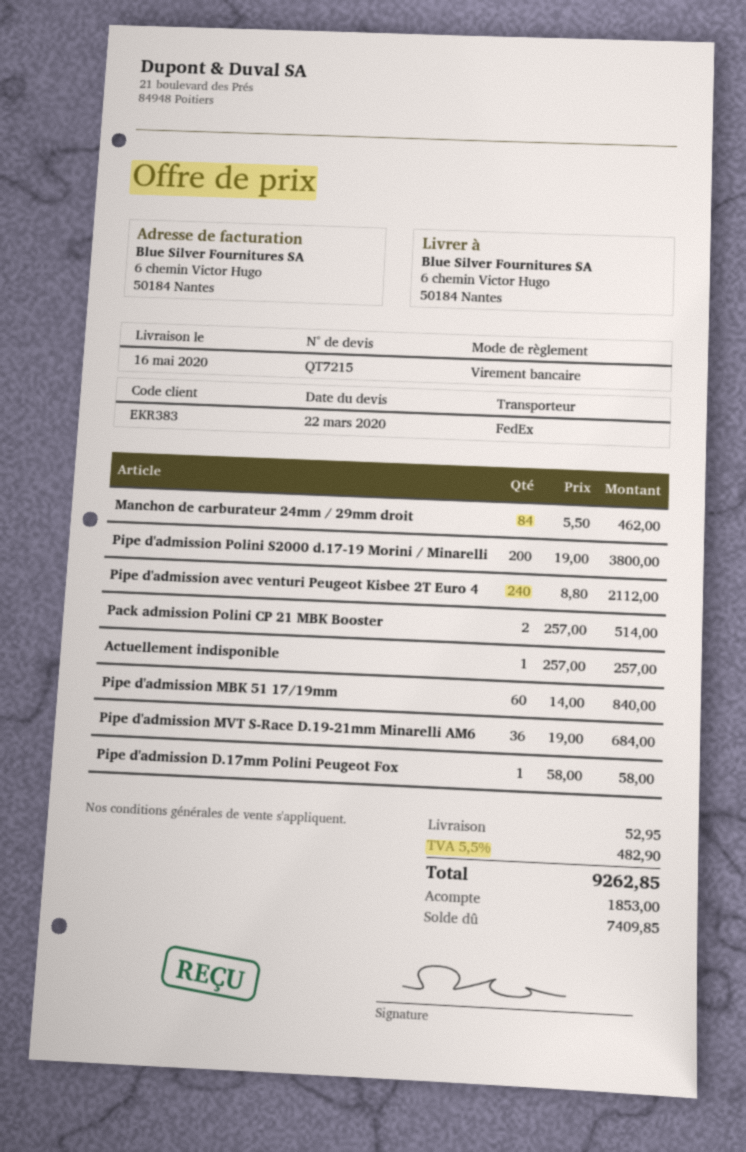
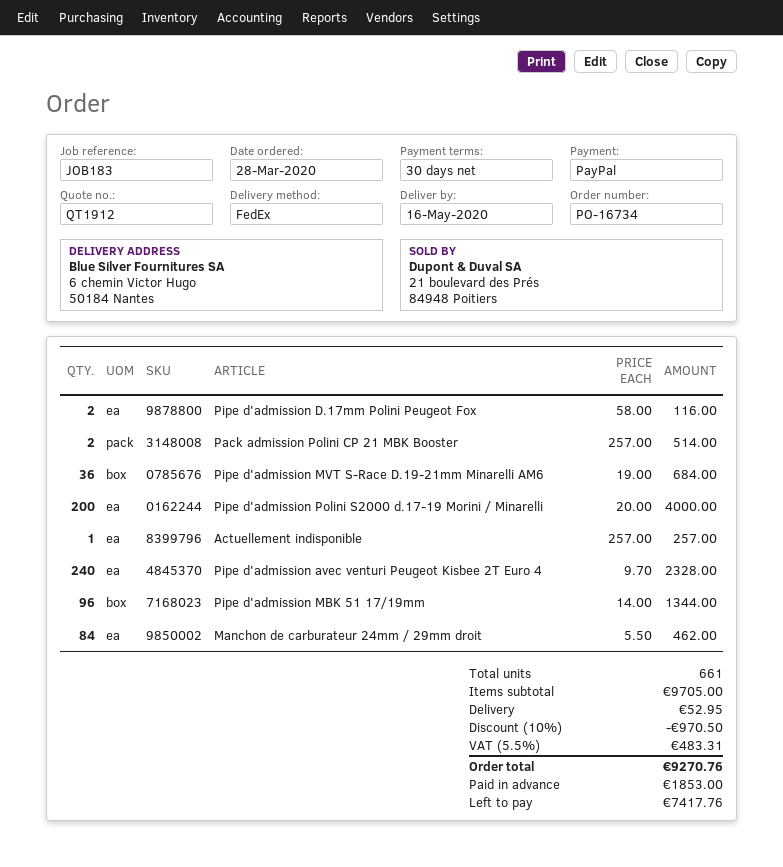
quote number: QT7215 -> QT1912
payment method: bank transfer -> PayPal
Pipe d'admission Polini S2000 d.17-19 Morini / Minarelli: 200 x 19.00 = 3800.00 -> 200 x 20.00 = 4000.00
Pipe d'admission avec venturi Peugeot Kisbee 2T Euro 4: 240 x 8.80 = 2112.00 -> 240 x 9.70 = 2328.00
Pipe d'admission MBK 51 17/19mm: 60 x 14.00 = 840.00 -> 96 x 14.00 = 1344.00
Pipe d'admission D.17mm Polini Peugeot Fox: 1 x 58.00 = 58.00 -> 2 x 58.00 = 116.00
discount: none -> 10% = 970.50
tax: 5.5% = 482.90 -> 5.5% = 483.31
total: 9262.85 -> 9270.76
balance: 7409.85 -> 7417.76

